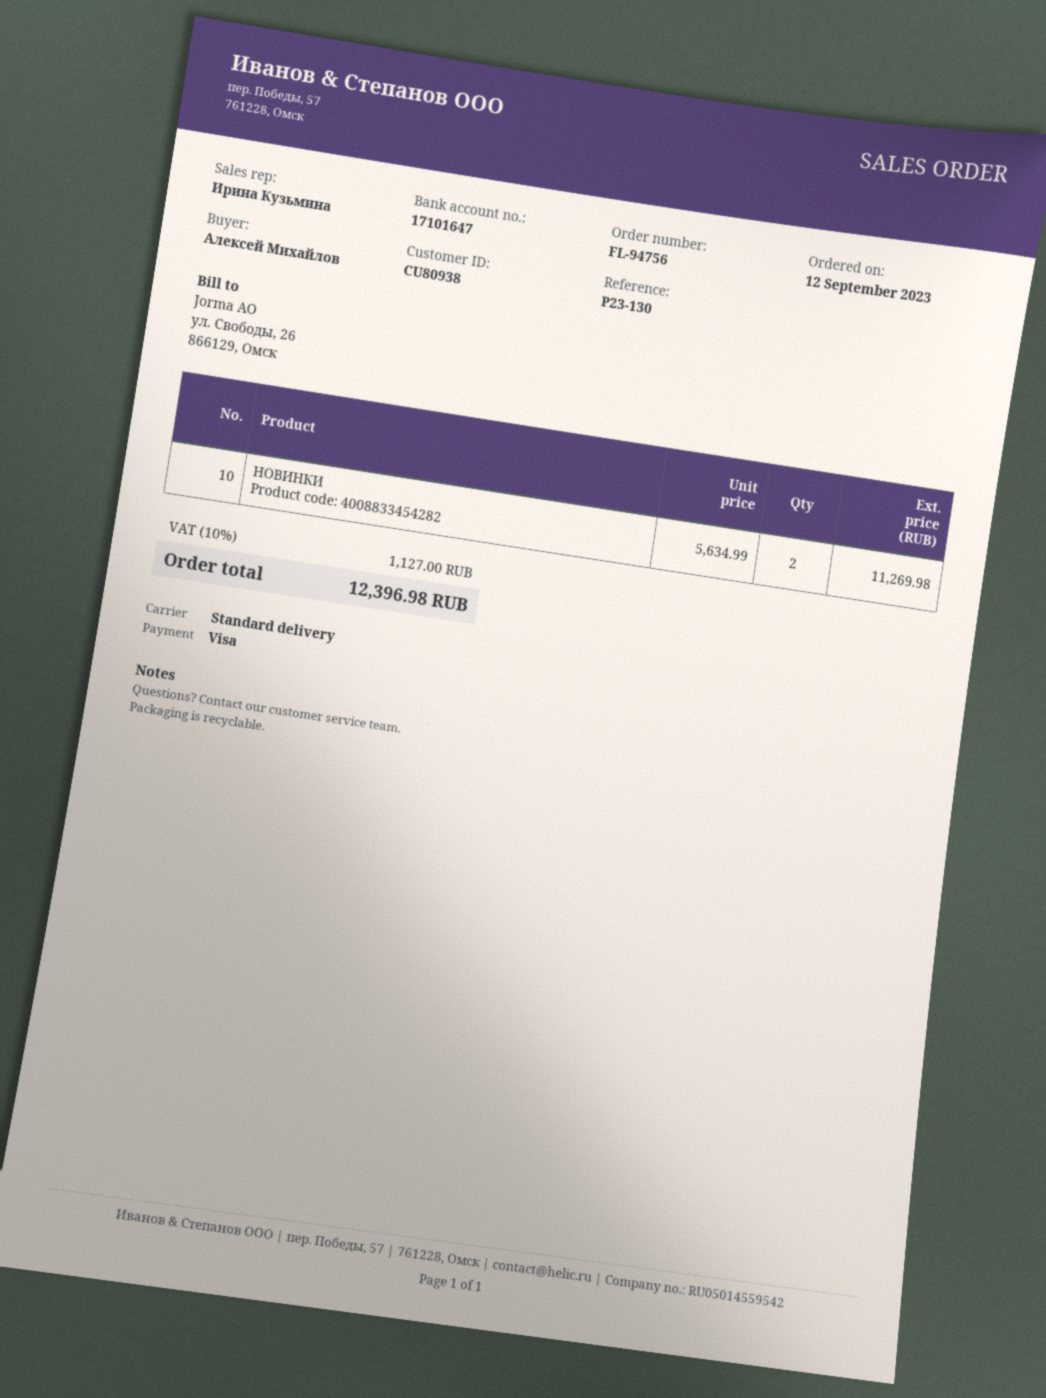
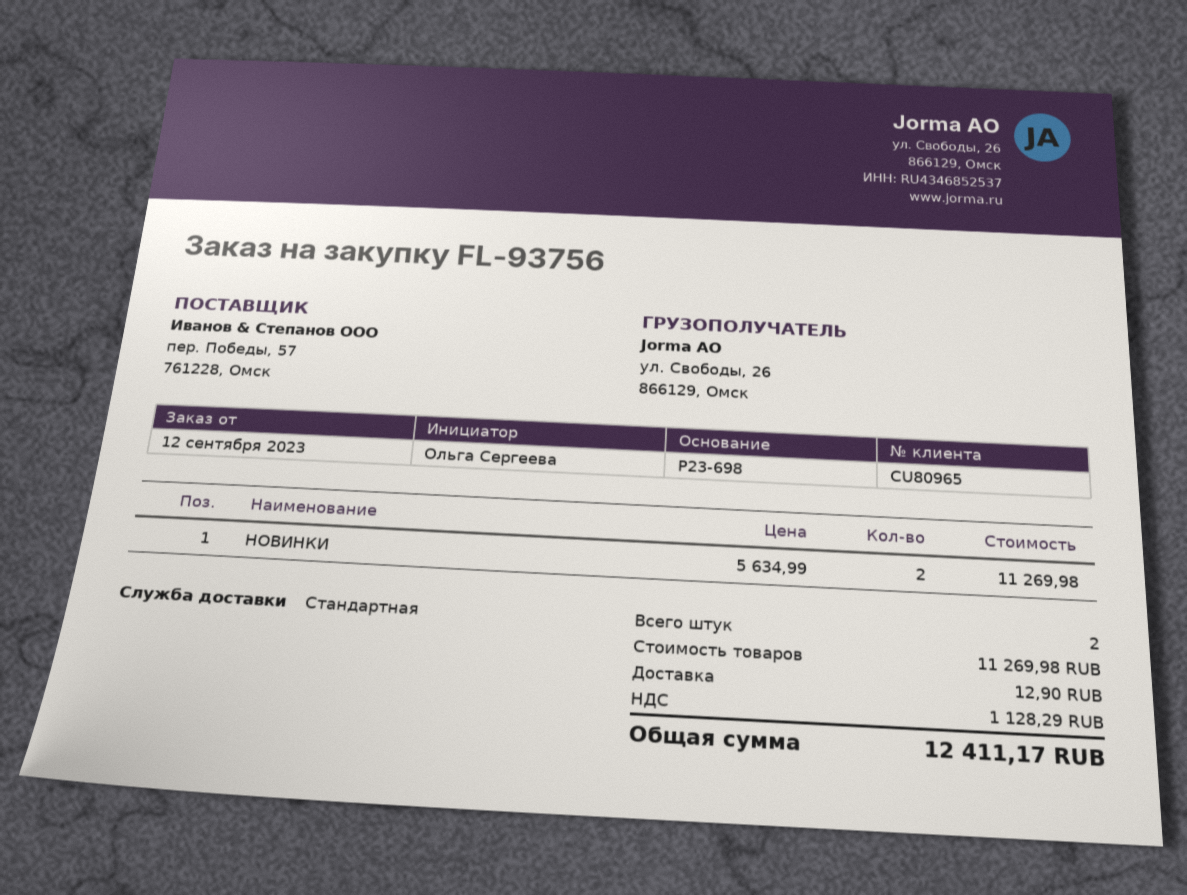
order number: FL-94756 -> FL-93756
customer number: CU80938 -> CU80965
reference: P23-130 -> P23-698
ordered by: Алексей Михайлов -> Ольга Сергеева
shipping: none -> 12.90
tax: 1127.00 -> 1128.29
total: 12396.98 -> 12411.17

